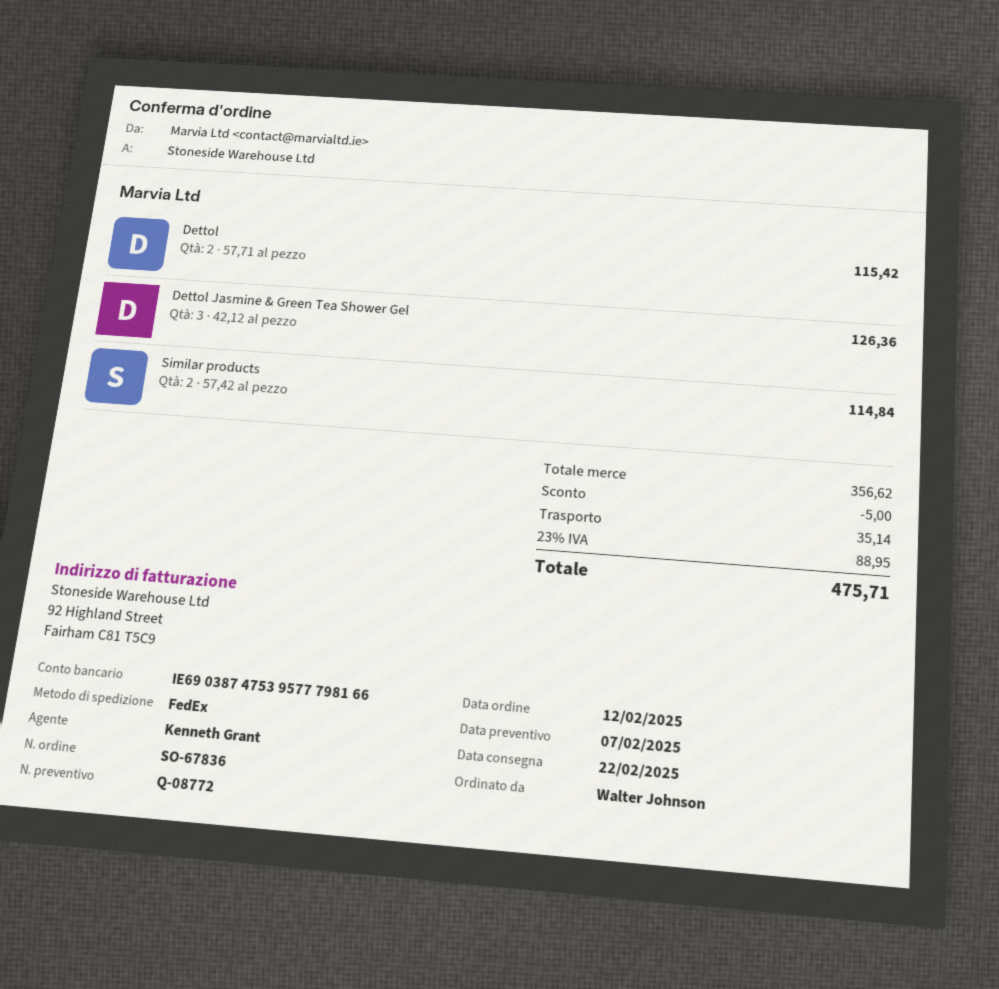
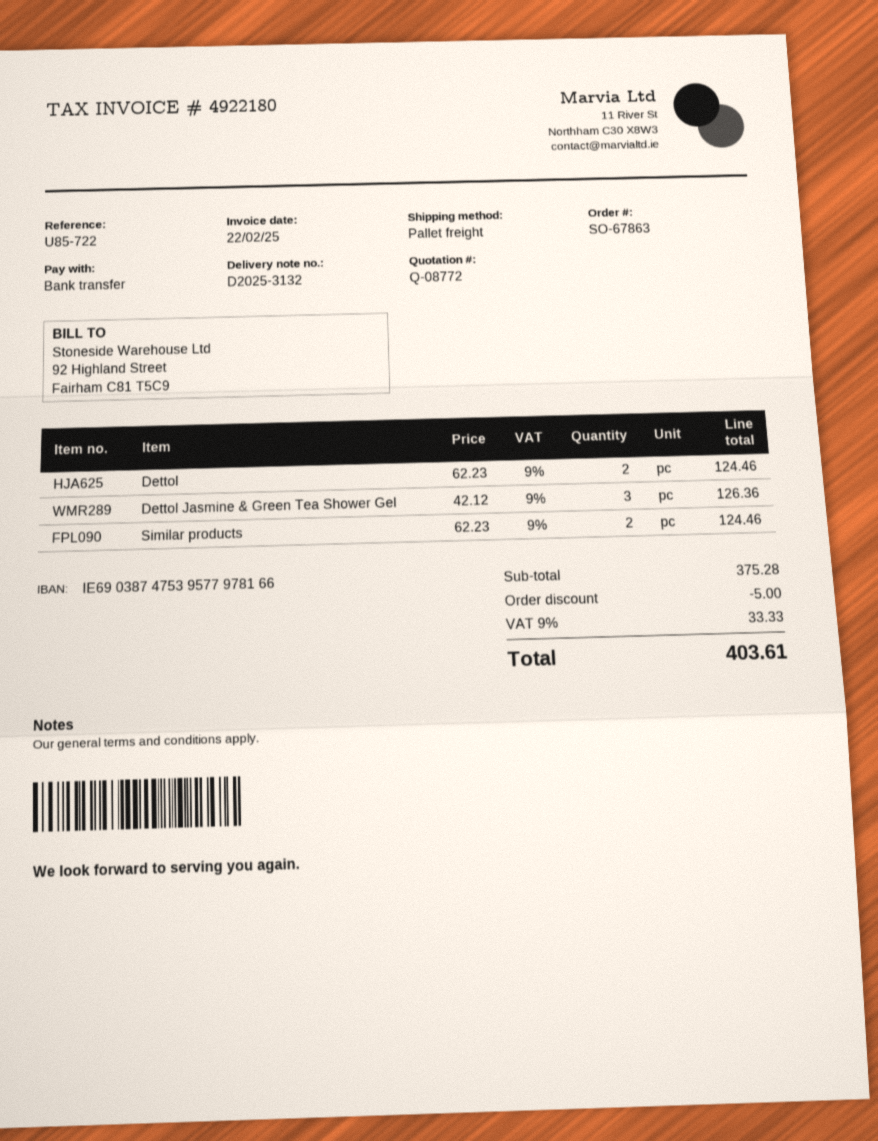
order number: SO-67836 -> SO-67863
bank account: IE69038747539577798166 -> IE69038747539577978166
shipping method: FedEx -> pallet freight
Dettol: 2 x 57.71 = 115.42 -> 2 x 62.23 = 124.46
Similar products: 2 x 57.42 = 114.84 -> 2 x 62.23 = 124.46
subtotal: 356.62 -> 375.28
shipping: 35.14 -> none
tax: 23% = 88.95 -> 9% = 33.33
total: 475.71 -> 403.61

